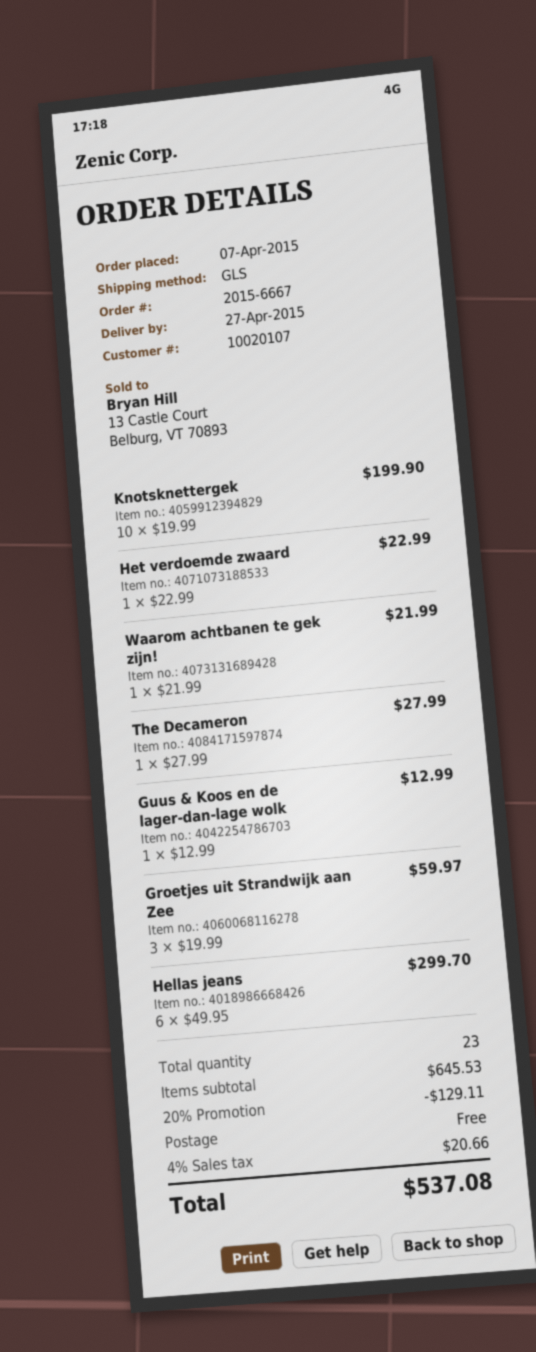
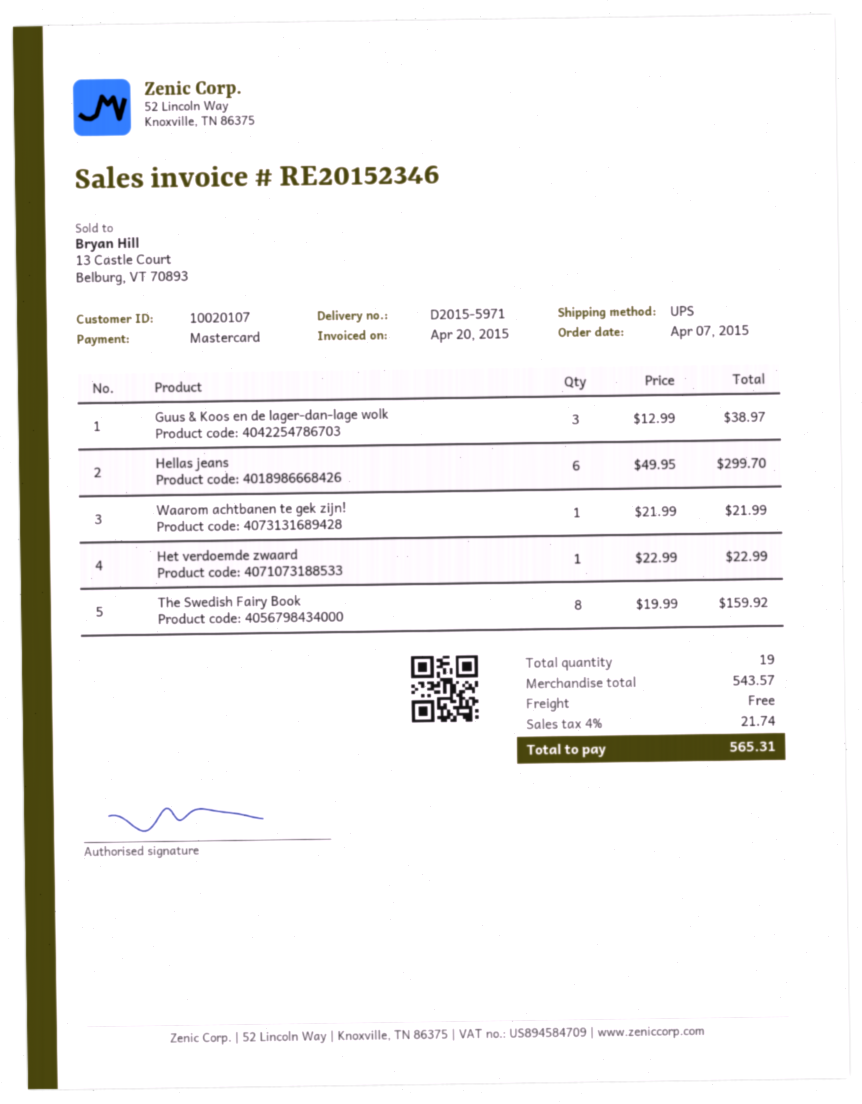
shipping method: GLS -> UPS
Knotsknettergek: 10 x 19.99 = 199.90 -> none
The Decameron: 1 x 27.99 = 27.99 -> none
Guus & Koos en de lager-dan-lage wolk: 1 x 12.99 = 12.99 -> 3 x 12.99 = 38.97
Groetjes uit Strandwijk aan Zee: 3 x 19.99 = 59.97 -> none
The Swedish Fairy Book: none -> 8 x 19.99 = 159.92
total quantity: 23 -> 19
subtotal: 645.53 -> 543.57
discount: 20% = 129.11 -> none
tax: 4% = 20.66 -> 4% = 21.74
total: 537.08 -> 565.31

